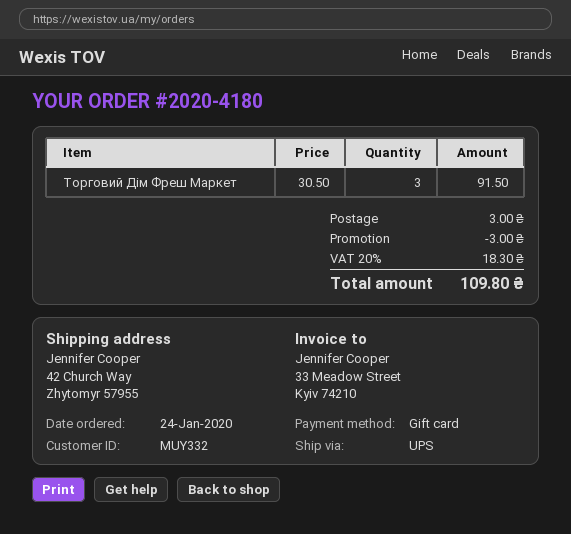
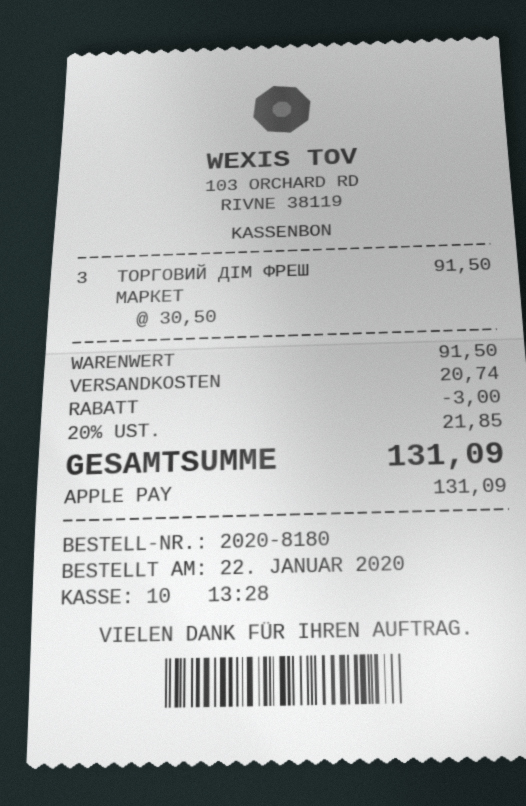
order number: 2020-4180 -> 2020-8180
order date: 2020-01-24 -> 2020-01-22
payment method: gift card -> Apple Pay
shipping: 3.00 -> 20.74
tax: 20% = 18.30 -> 20% = 21.85
total: 109.80 -> 131.09

